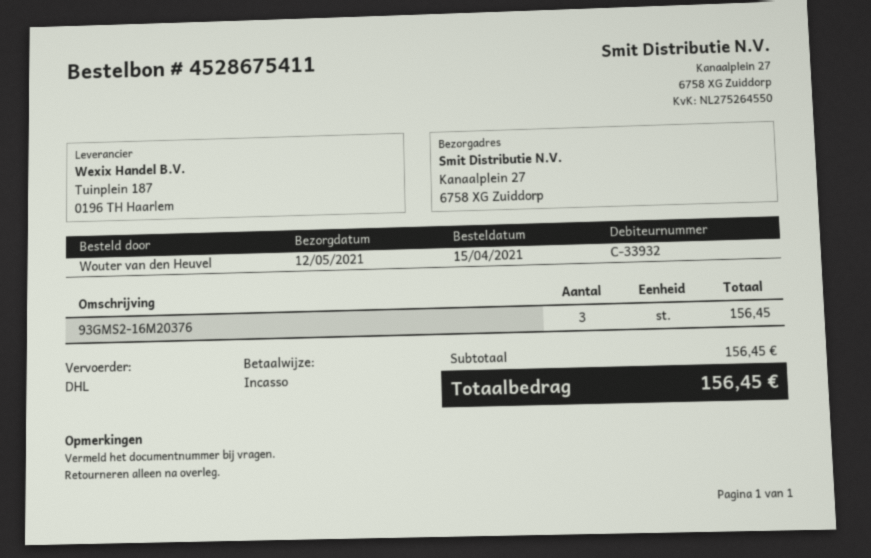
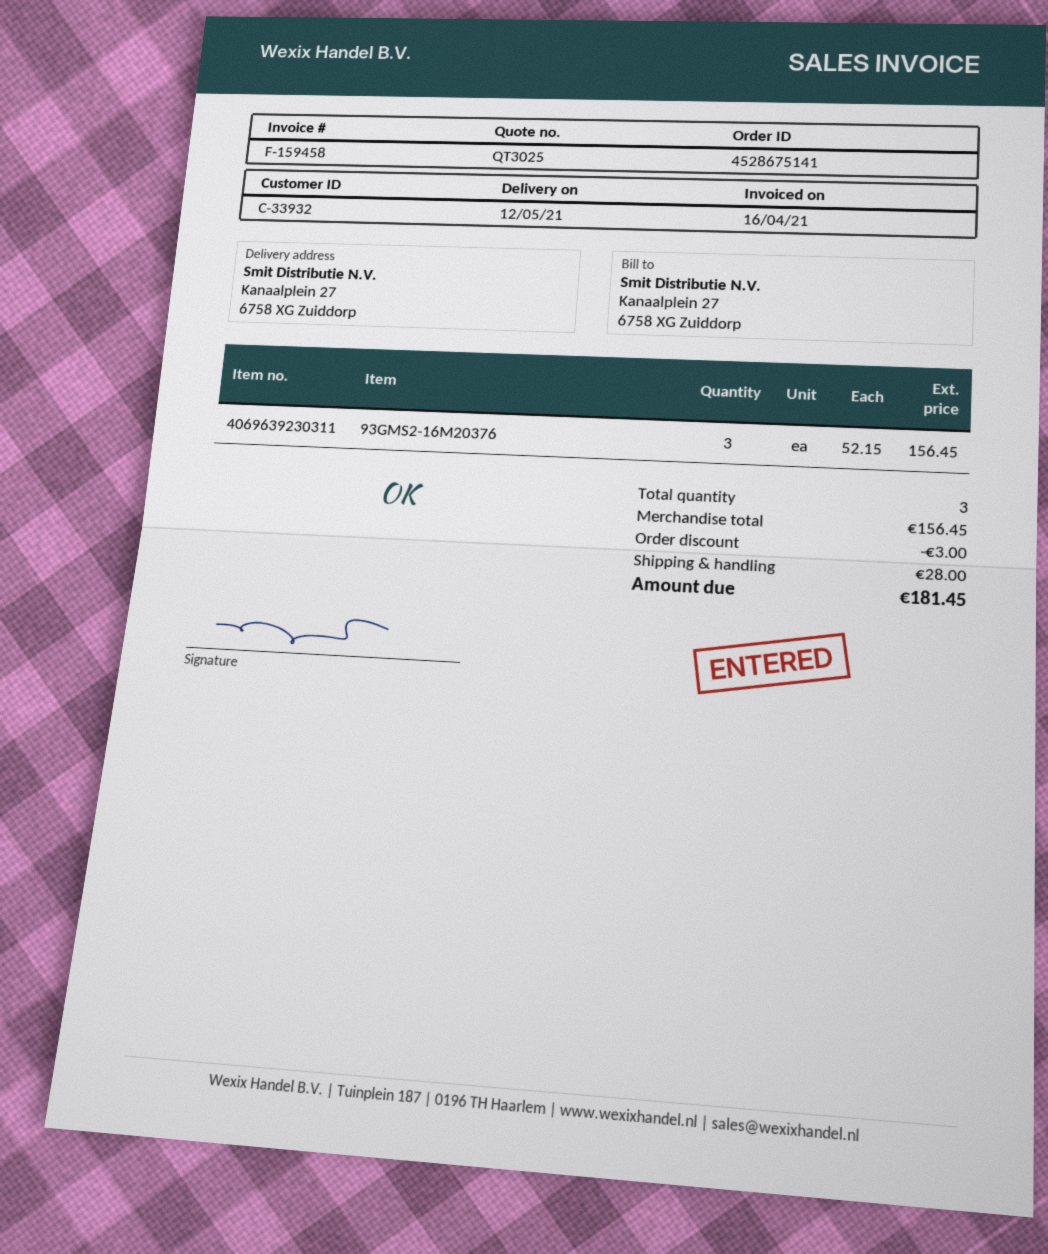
order number: 4528675411 -> 4528675141
discount: none -> 3.00
shipping: none -> 28.00
total: 156.45 -> 181.45

